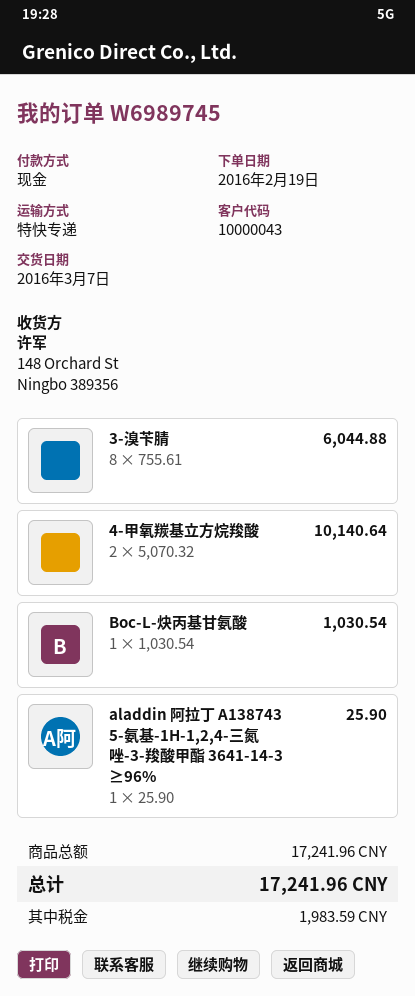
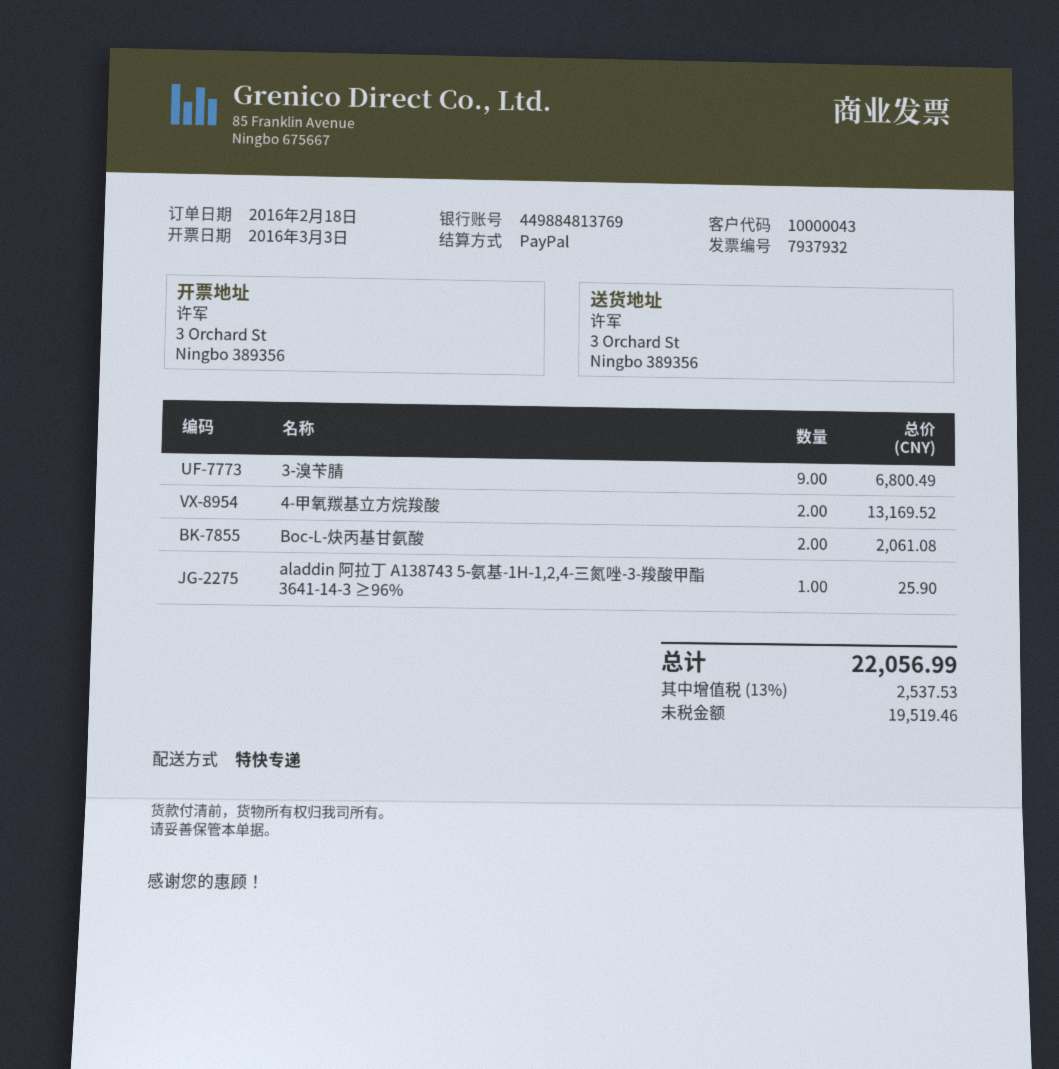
order date: 2016-02-19 -> 2016-02-18
payment method: cash -> PayPal
ship to: 148 Orchard St, Ningbo 389356 -> 3 Orchard St, Ningbo 389356
3-溴苄腈: 8 for 6044.88 -> 9 for 6800.49
4-甲氧羰基立方烷羧酸: 2 for 10140.64 -> 2 for 13169.52
Boc-L-炔丙基甘氨酸: 1 for 1030.54 -> 2 for 2061.08
tax: 1983.59 -> 2537.53
total: 17241.96 -> 22056.99

